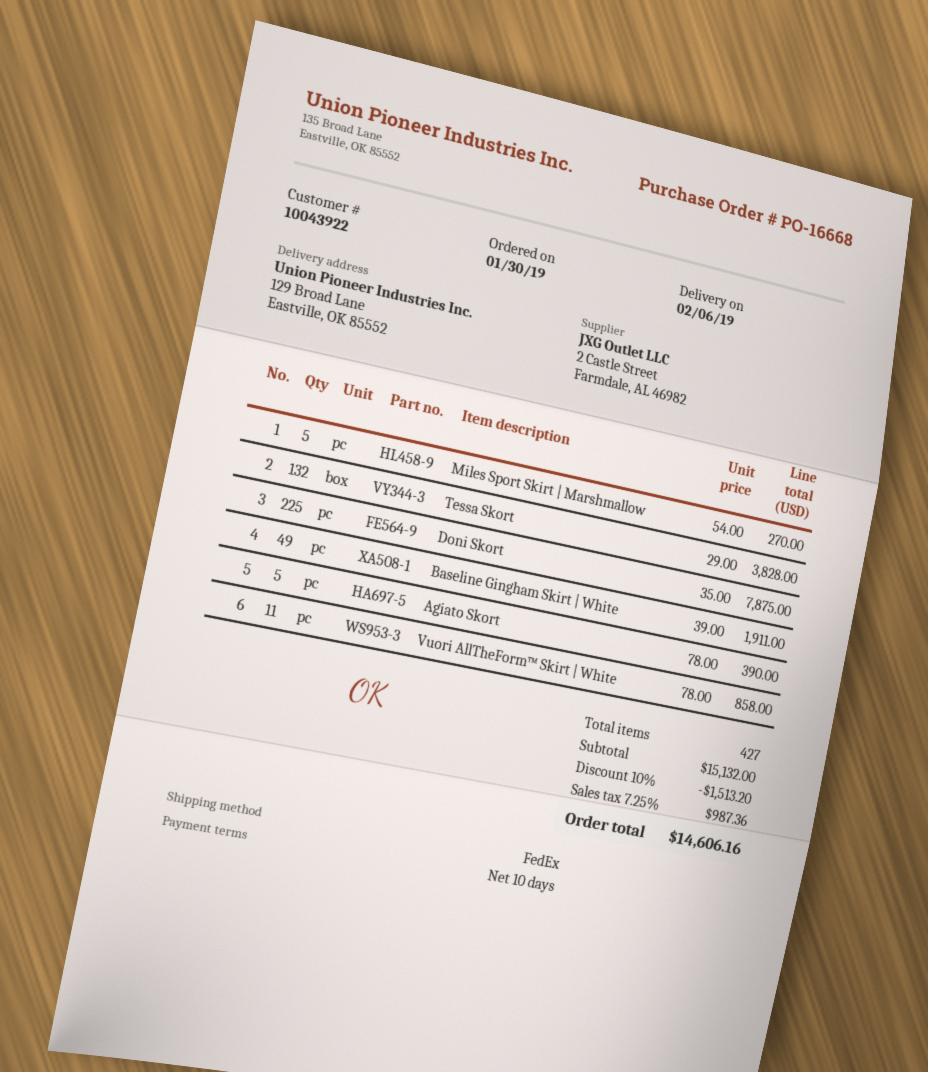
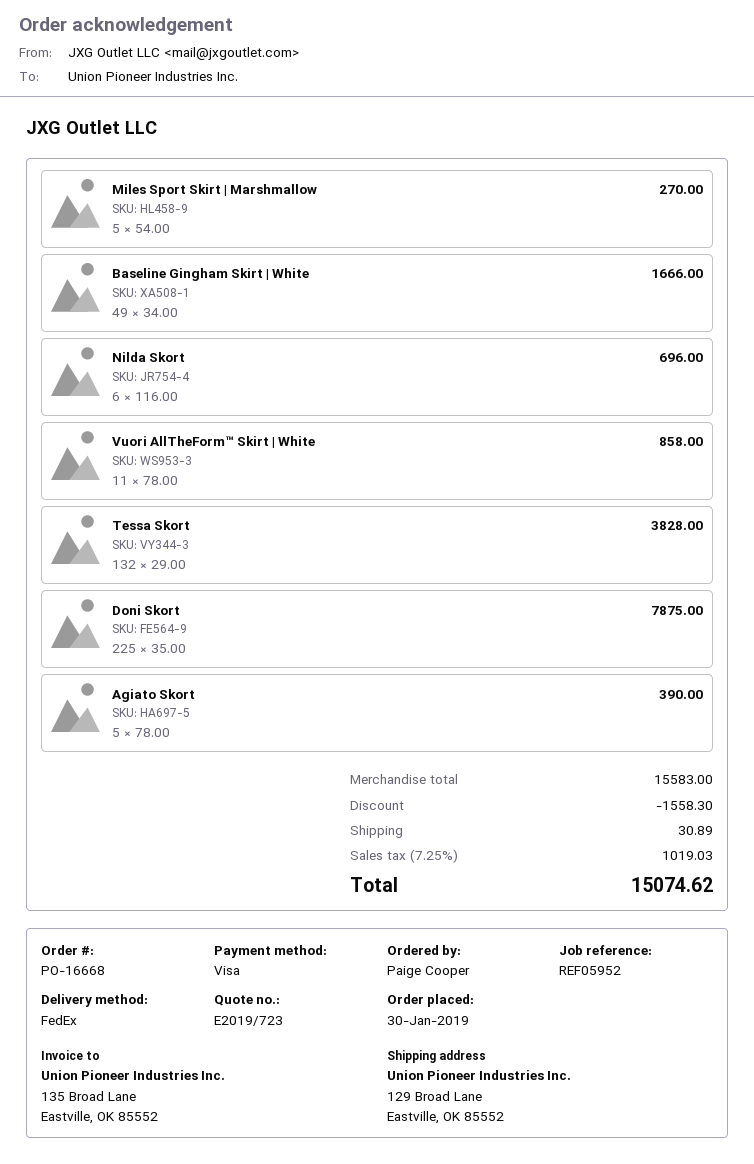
Baseline Gingham Skirt | White: 49 x 39.00 = 1911.00 -> 49 x 34.00 = 1666.00
Nilda Skort: none -> 6 x 116.00 = 696.00
subtotal: 15132.00 -> 15583.00
discount: 1513.20 -> 1558.30
shipping: none -> 30.89
tax: 7.25% = 987.36 -> 7.25% = 1019.03
total: 14606.16 -> 15074.62

